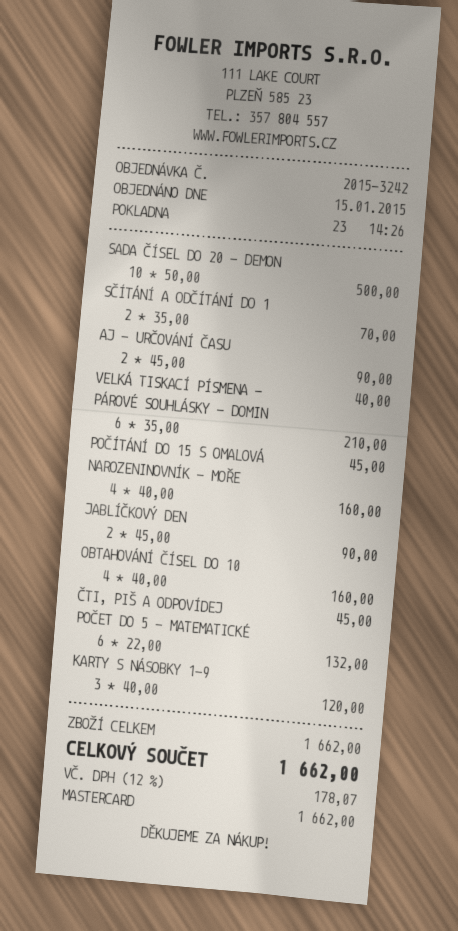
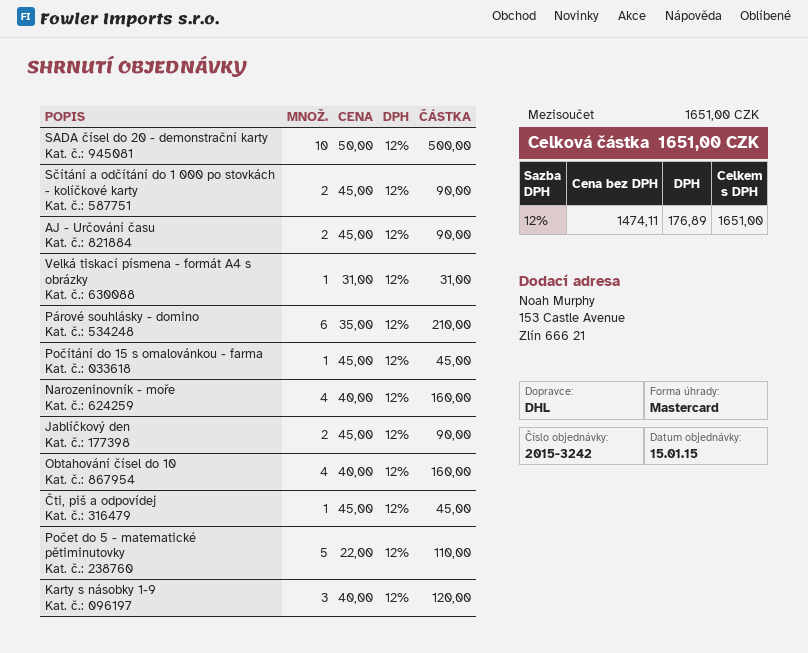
SČÍTÁNÍ A ODČÍTÁNÍ DO 1: 2 x 35.00 = 70.00 -> 2 x 45.00 = 90.00
VELKÁ TISKACÍ PÍSMENA -: 1 x 40.00 = 40.00 -> 1 x 31.00 = 31.00
POČET DO 5 - MATEMATICKÉ: 6 x 22.00 = 132.00 -> 5 x 22.00 = 110.00
subtotal: 1662.00 -> 1651.00
tax: 12% = 178.07 -> 12% = 176.89
total: 1662.00 -> 1651.00

